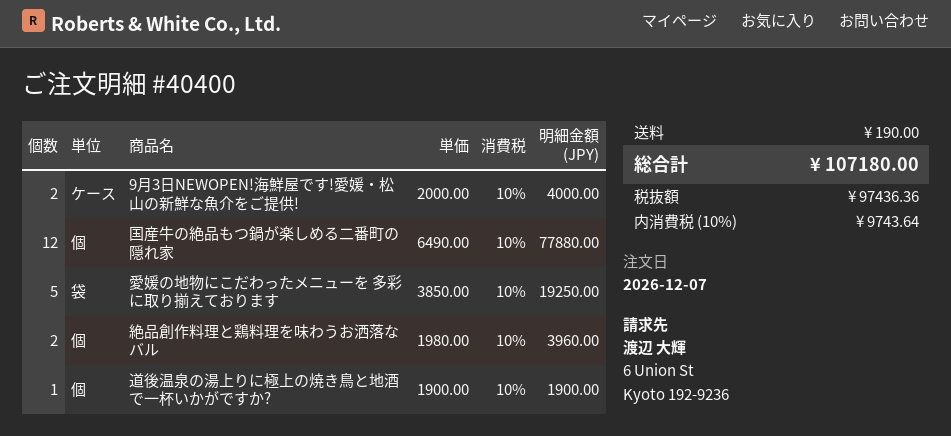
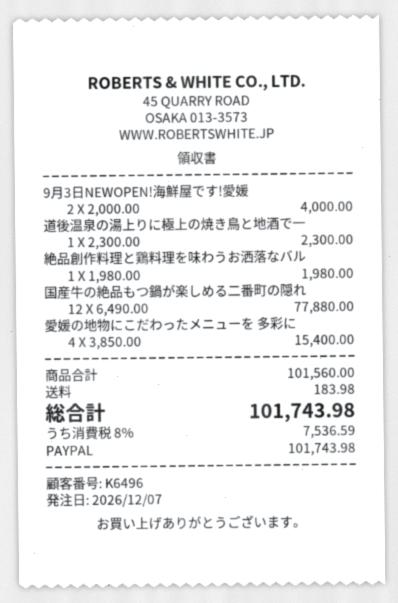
愛媛の地物にこだわったメニューを 多彩に取り揃えております: 5 x 3850.00 = 19250.00 -> 4 x 3850.00 = 15400.00
絶品創作料理と鶏料理を味わうお洒落なバル: 2 x 1980.00 = 3960.00 -> 1 x 1980.00 = 1980.00
道後温泉の湯上りに極上の焼き鳥と地酒で一杯いかがですか?: 1 x 1900.00 = 1900.00 -> 1 x 2300.00 = 2300.00
shipping: 190.00 -> 183.98
tax: 10% = 9743.64 -> 8% = 7536.59
total: 107180.00 -> 101743.98

